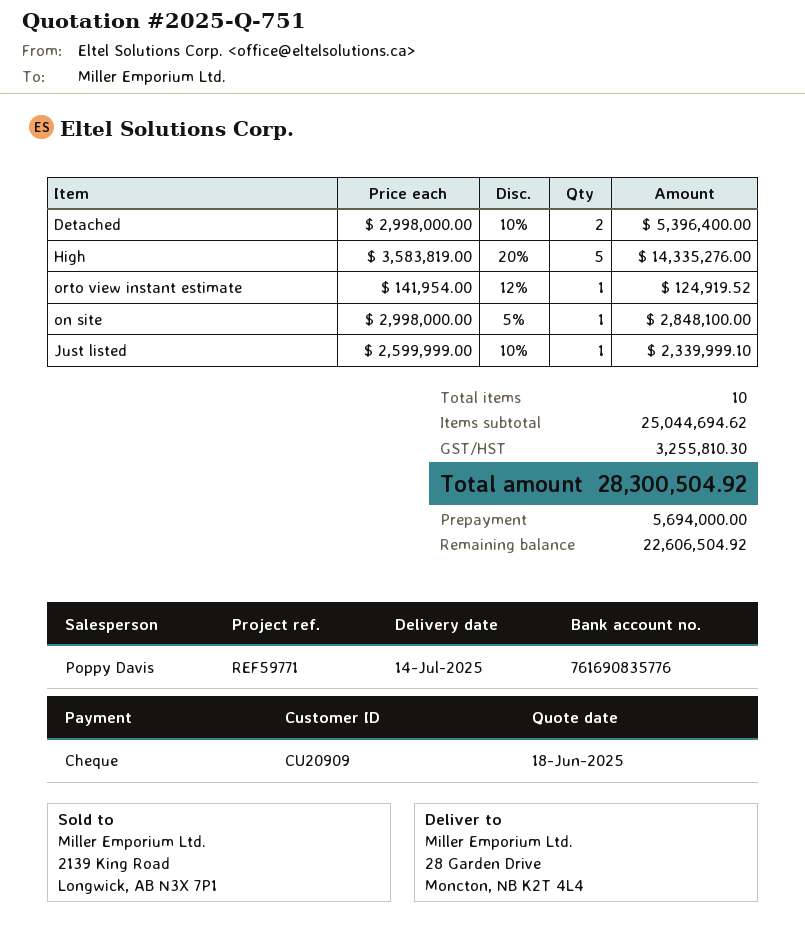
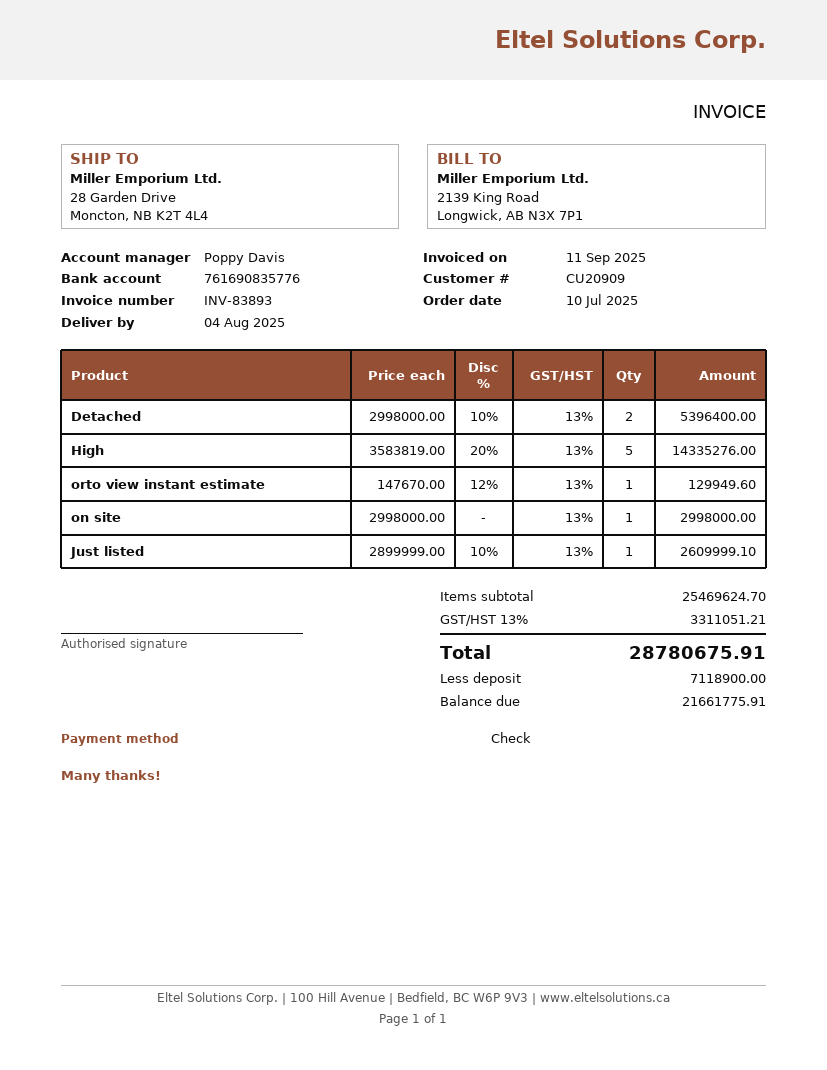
delivery date: 2025-07-14 -> 2025-08-04
orto view instant estimate: 1 x 141954.00 - 12% = 124919.52 -> 1 x 147670.00 - 12% = 129949.60
on site: 1 x 2998000.00 - 5% = 2848100.00 -> 1 x 2998000.00 = 2998000.00
Just listed: 1 x 2599999.00 - 10% = 2339999.10 -> 1 x 2899999.00 - 10% = 2609999.10
subtotal: 25044694.62 -> 25469624.70
tax: 3255810.30 -> 3311051.21
total: 28300504.92 -> 28780675.91
deposit: 5694000.00 -> 7118900.00
balance: 22606504.92 -> 21661775.91

